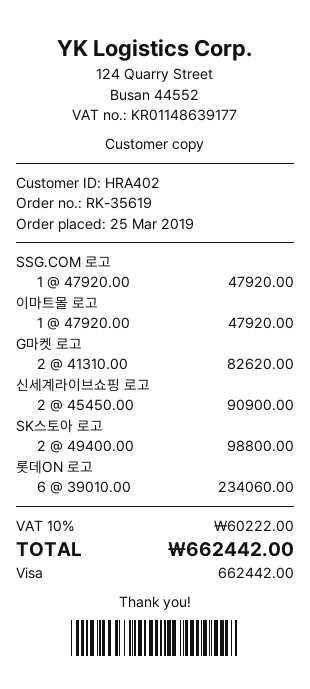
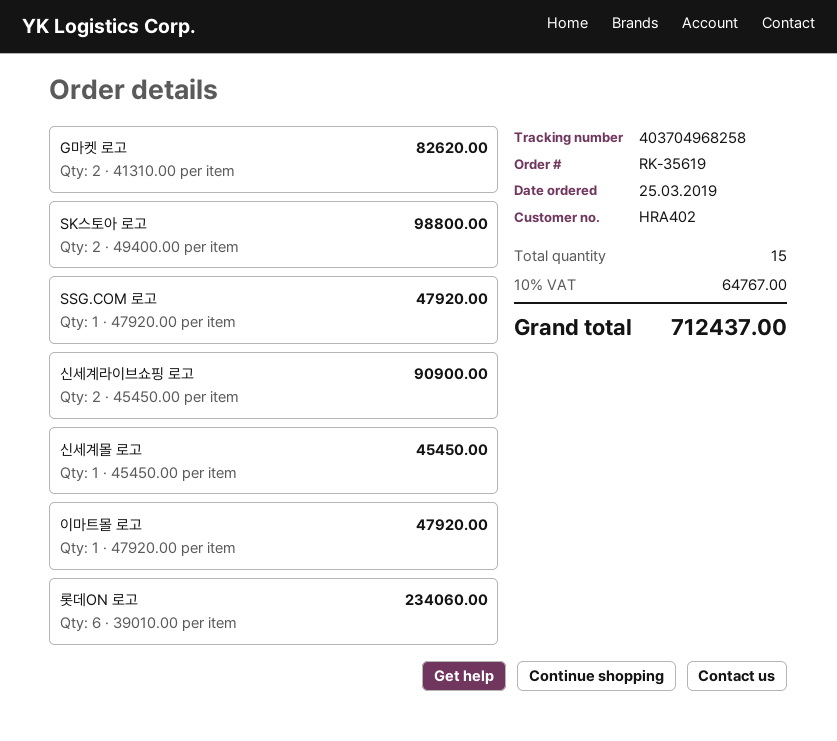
신세계몰 로고: none -> 1 x 45450.00 = 45450.00
tax: 10% = 60222.00 -> 10% = 64767.00
total: 662442.00 -> 712437.00

